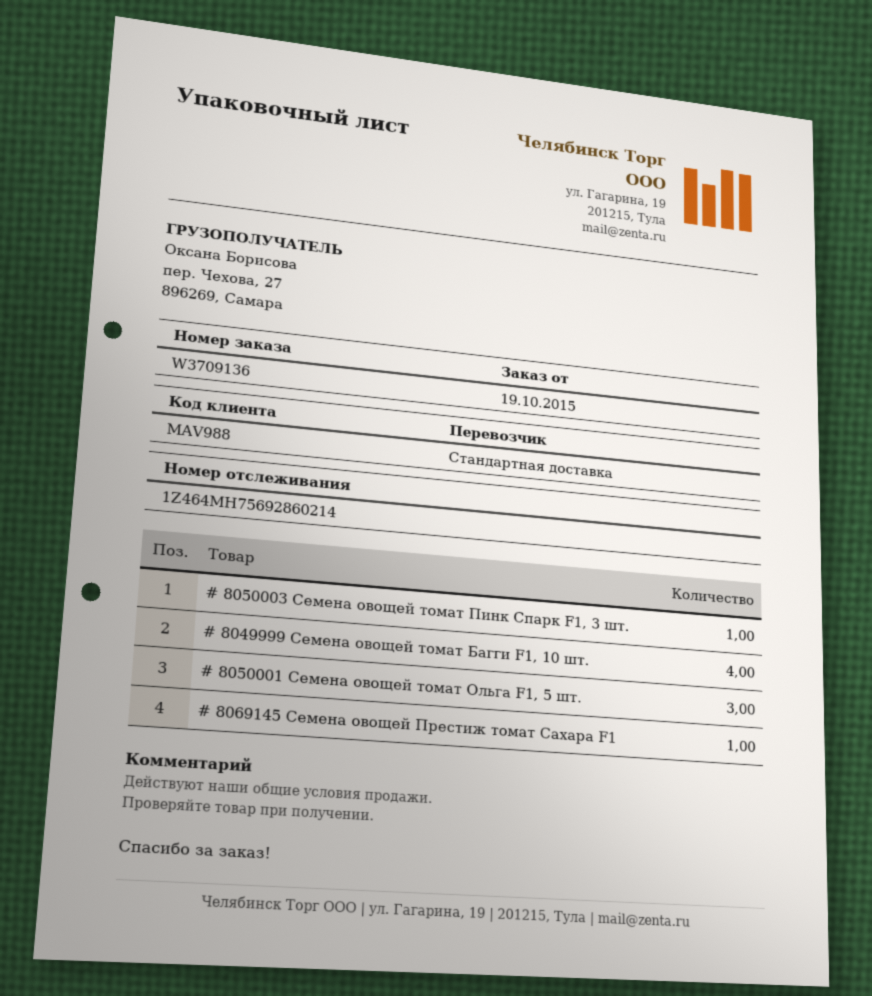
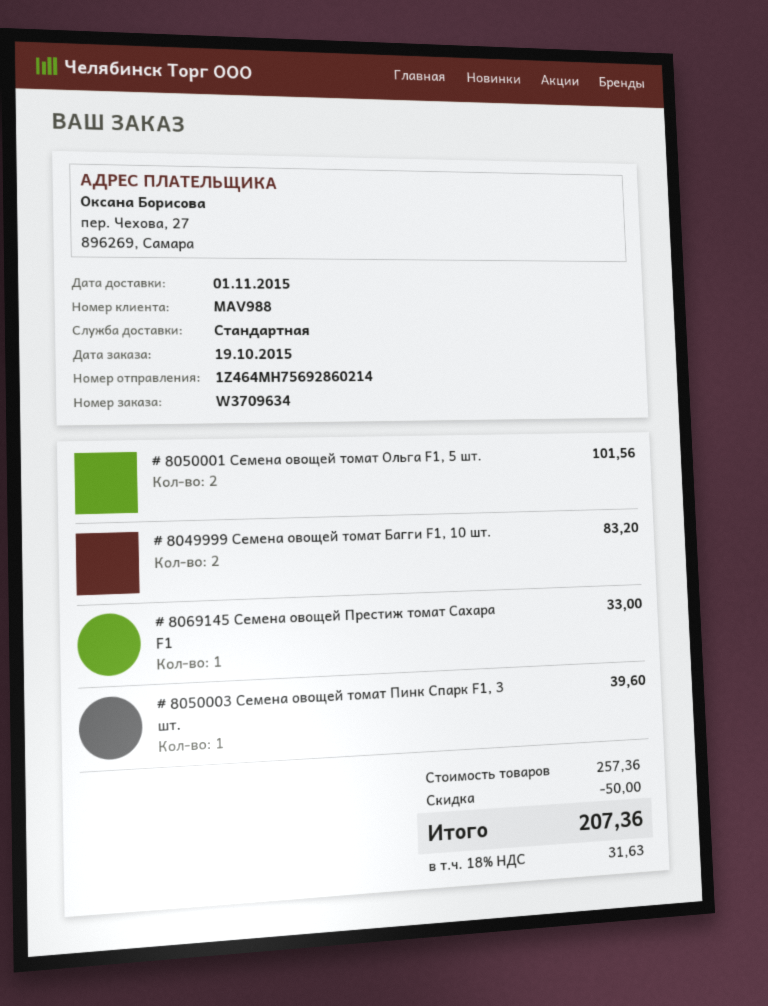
order number: W3709136 -> W3709634
# 8049999 Семена овощей томат Багги F1, 10 шт.: 4 -> 2
# 8050001 Семена овощей томат Ольга F1, 5 шт.: 3 -> 2

